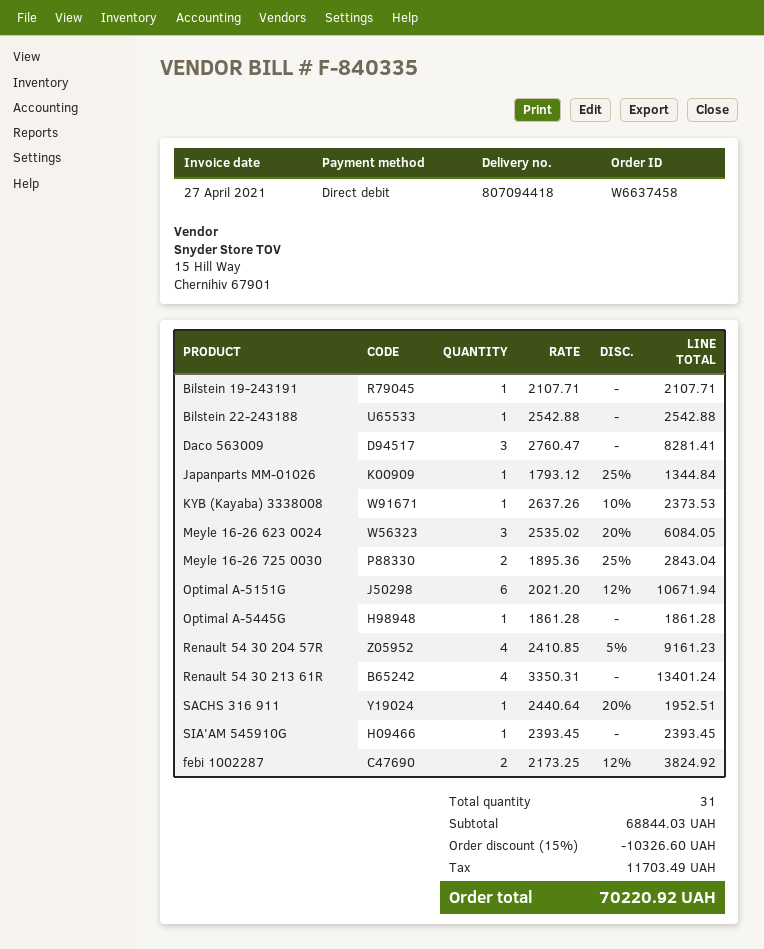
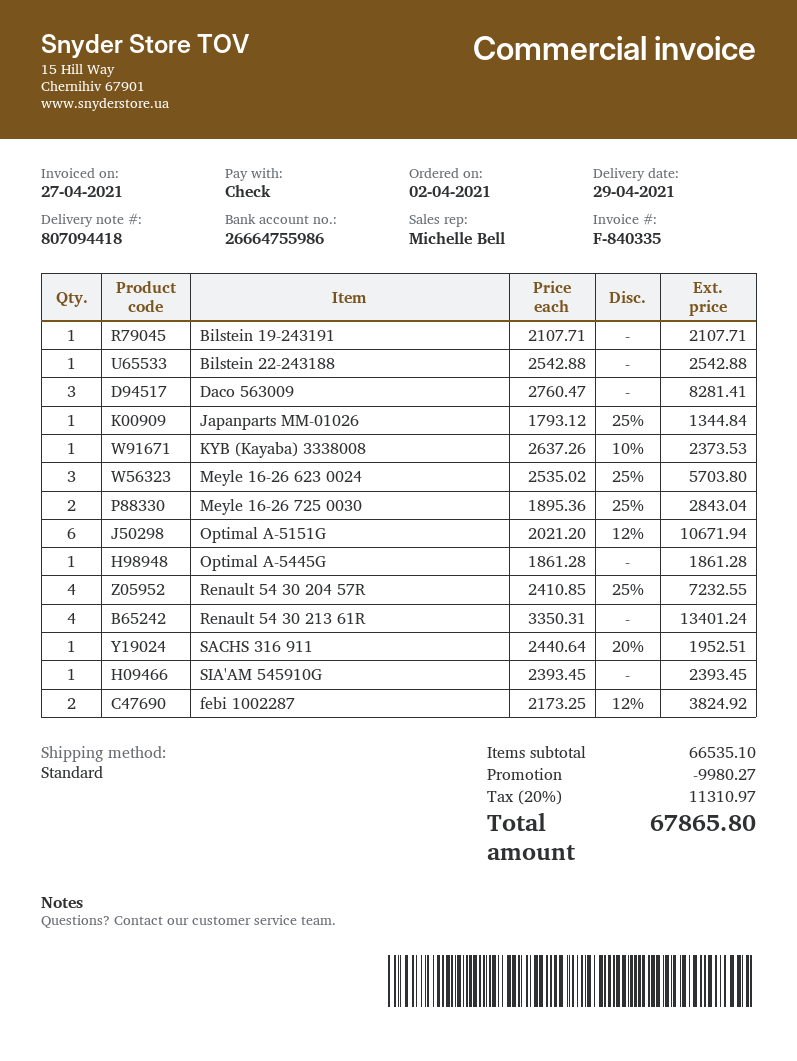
payment method: direct debit -> cheque
Meyle 16-26 623 0024: 3 x 2535.02 - 20% = 6084.05 -> 3 x 2535.02 - 25% = 5703.80
Renault 54 30 204 57R: 4 x 2410.85 - 5% = 9161.23 -> 4 x 2410.85 - 25% = 7232.55
subtotal: 68844.03 -> 66535.10
discount: 10326.60 -> 9980.27
tax: 11703.49 -> 11310.97
total: 70220.92 -> 67865.80

